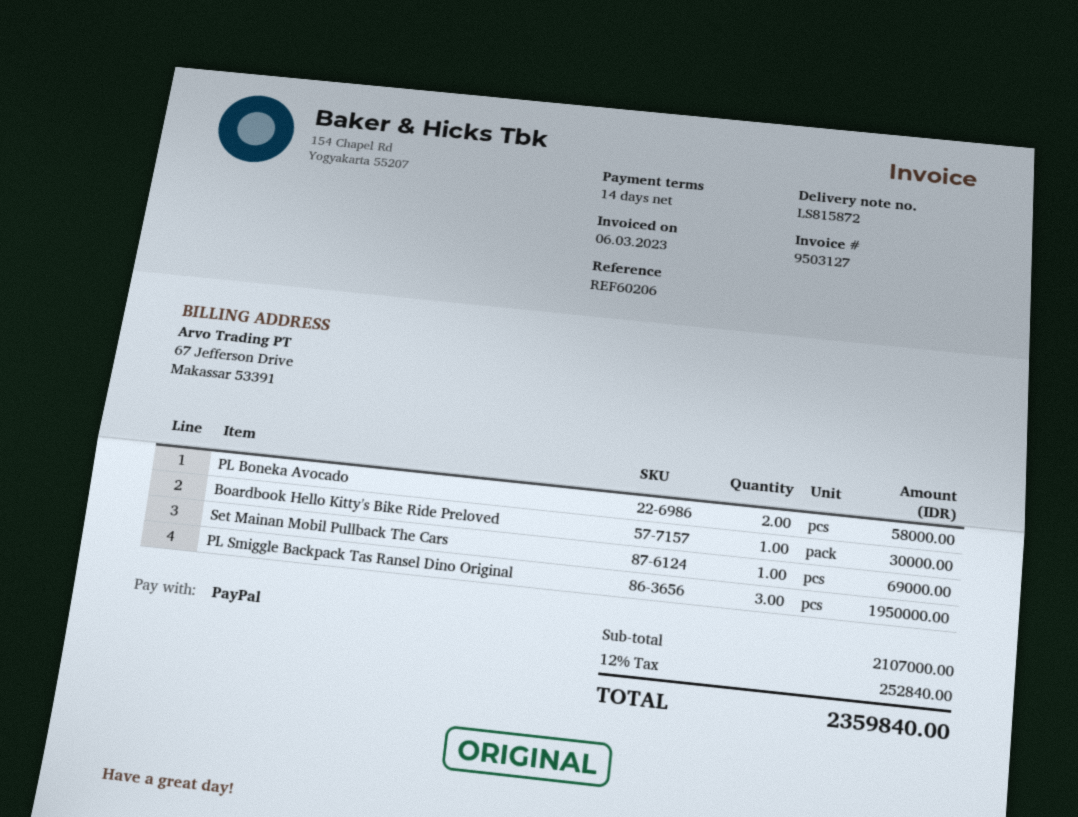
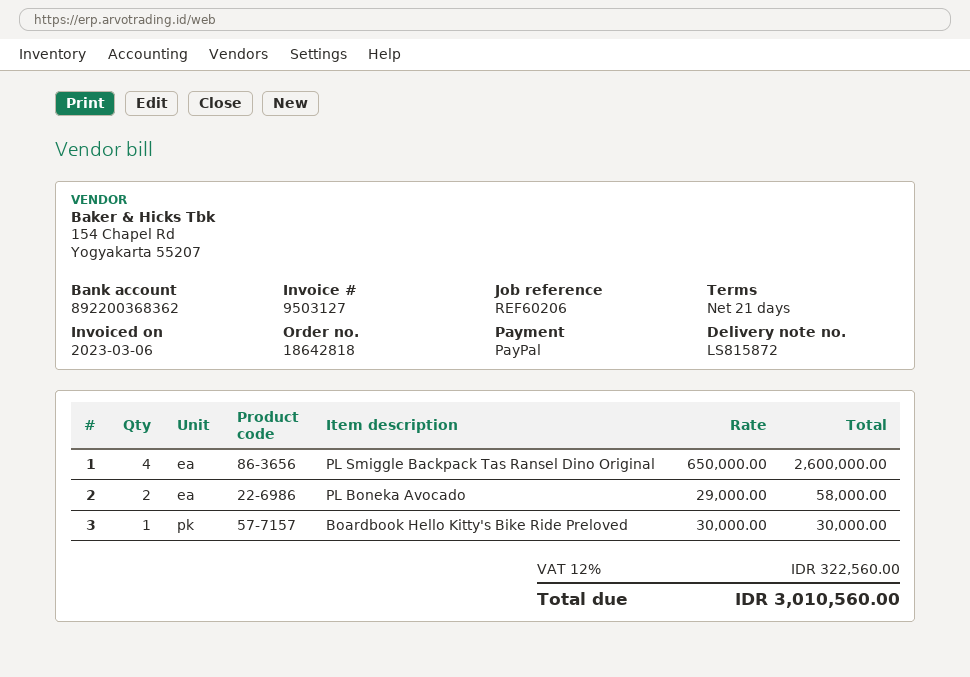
payment terms: 14 days -> 21 days
Set Mainan Mobil Pullback The Cars: 1 for 69000.00 -> none
PL Smiggle Backpack Tas Ransel Dino Original: 3 for 1950000.00 -> 4 for 2600000.00
tax: 12% = 252840.00 -> 12% = 322560.00
total: 2359840.00 -> 3010560.00

